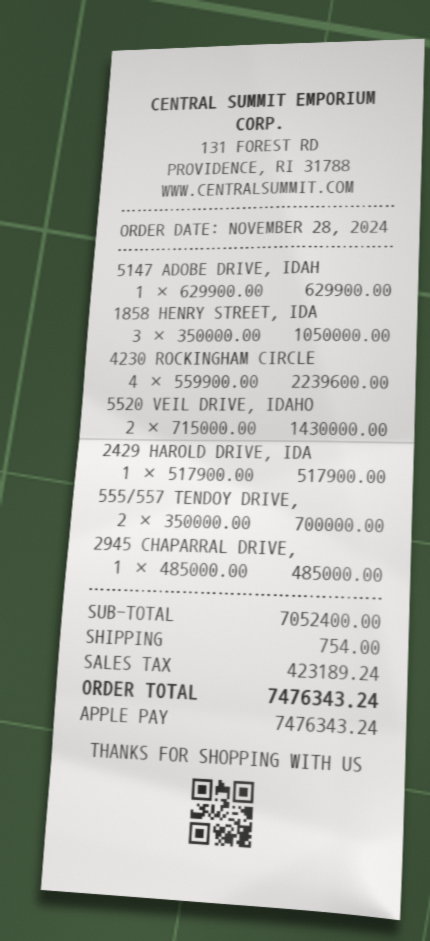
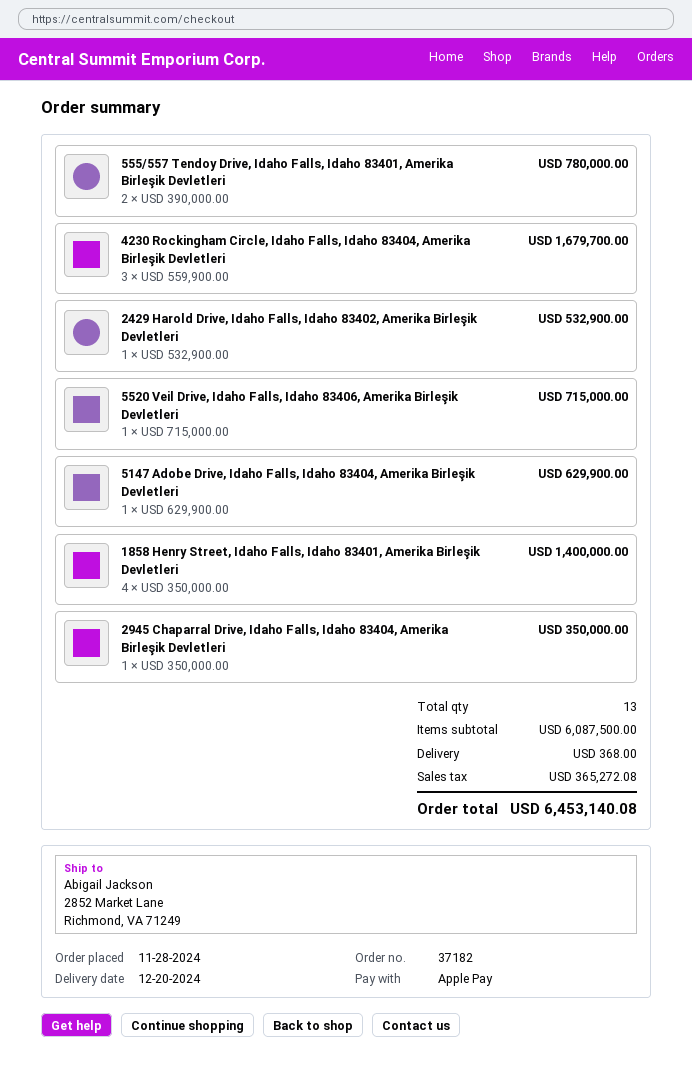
1858 HENRY STREET, IDA: 3 x 350000.00 = 1050000.00 -> 4 x 350000.00 = 1400000.00
4230 ROCKINGHAM CIRCLE: 4 x 559900.00 = 2239600.00 -> 3 x 559900.00 = 1679700.00
5520 VEIL DRIVE, IDAHO: 2 x 715000.00 = 1430000.00 -> 1 x 715000.00 = 715000.00
2429 HAROLD DRIVE, IDA: 1 x 517900.00 = 517900.00 -> 1 x 532900.00 = 532900.00
555/557 TENDOY DRIVE,: 2 x 350000.00 = 700000.00 -> 2 x 390000.00 = 780000.00
2945 CHAPARRAL DRIVE,: 1 x 485000.00 = 485000.00 -> 1 x 350000.00 = 350000.00
subtotal: 7052400.00 -> 6087500.00
shipping: 754.00 -> 368.00
tax: 423189.24 -> 365272.08
total: 7476343.24 -> 6453140.08

